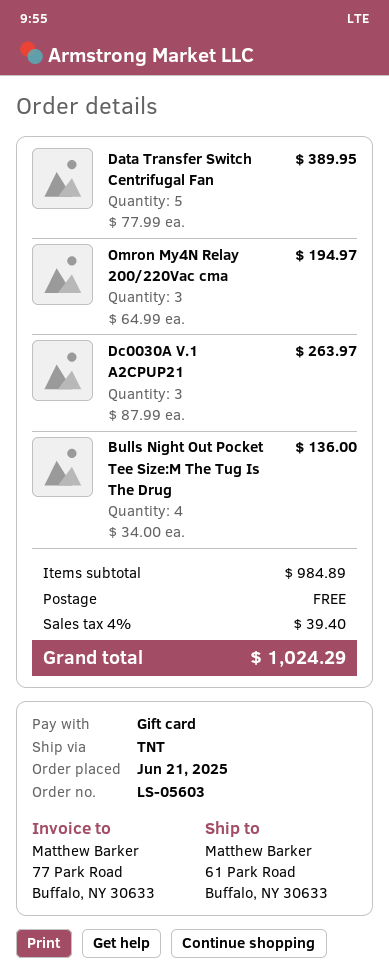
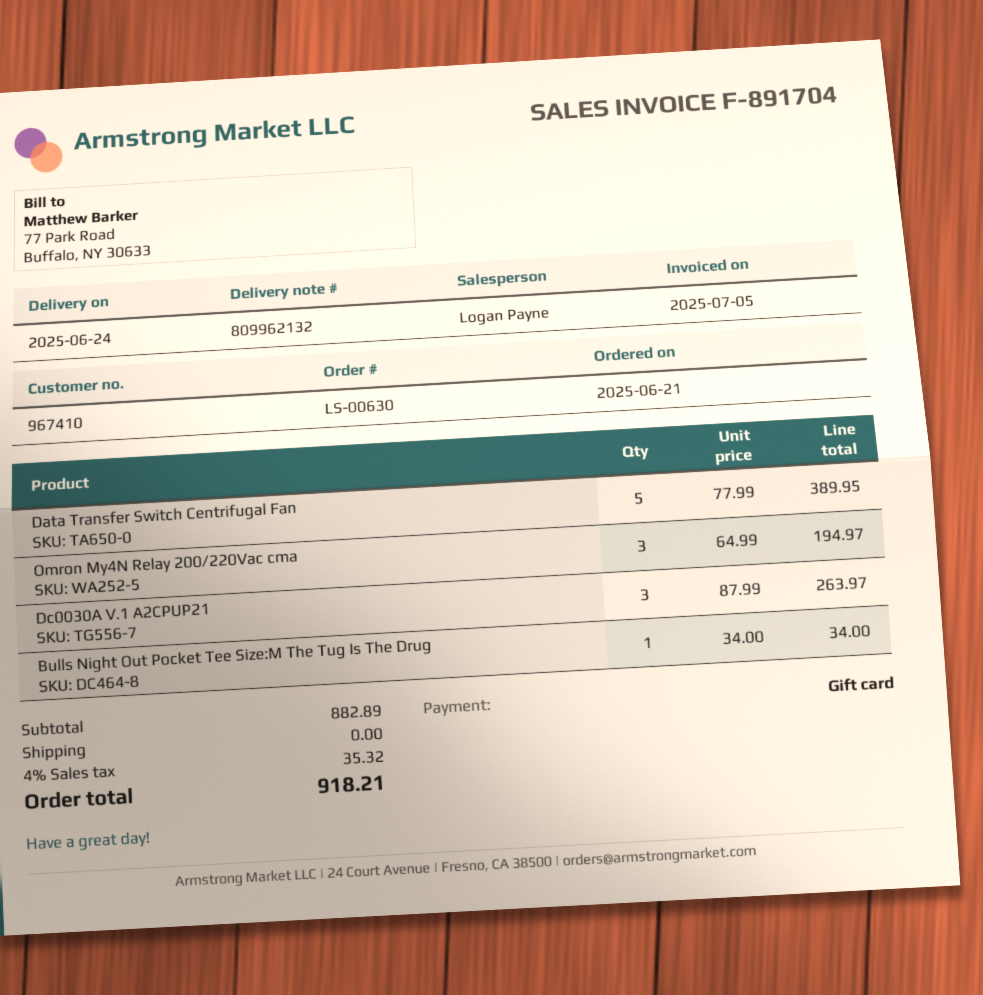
order number: LS-05603 -> LS-00630
Bulls Night Out Pocket Tee Size:M The Tug Is The Drug: 4 x 34.00 = 136.00 -> 1 x 34.00 = 34.00
subtotal: 984.89 -> 882.89
tax: 4% = 39.40 -> 4% = 35.32
total: 1024.29 -> 918.21

